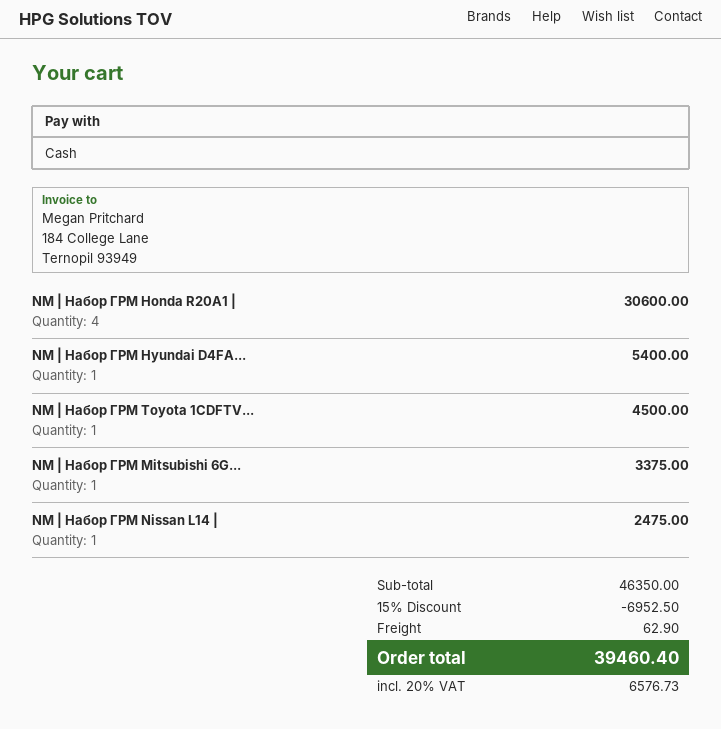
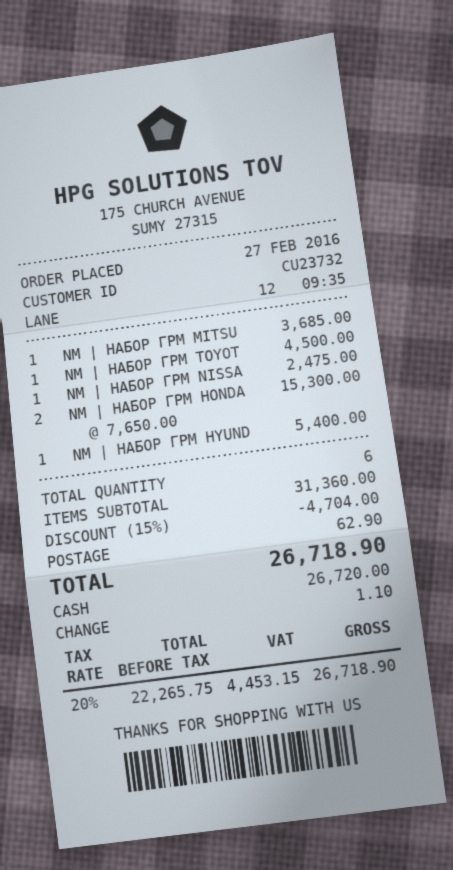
NM | Набор ГРМ Honda R20A1 |: 4 for 30600.00 -> 2 for 15300.00
NM | Набор ГРМ Mitsubishi 6G...: 1 for 3375.00 -> 1 for 3685.00
subtotal: 46350.00 -> 31360.00
discount: 15% = 6952.50 -> 15% = 4704.00
tax: 20% = 6576.73 -> 20% = 4453.15
total: 39460.40 -> 26718.90

